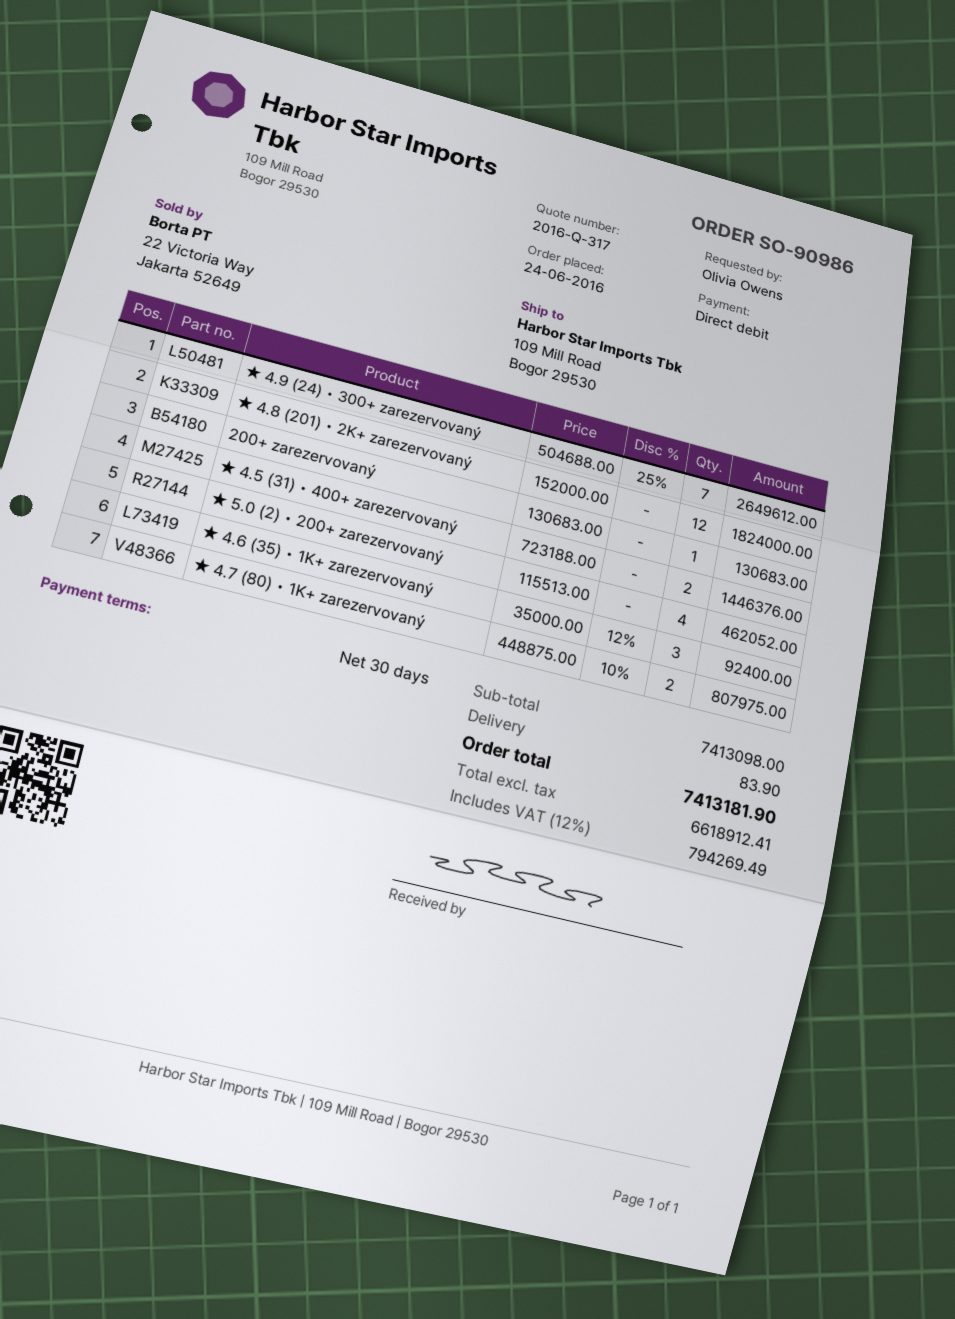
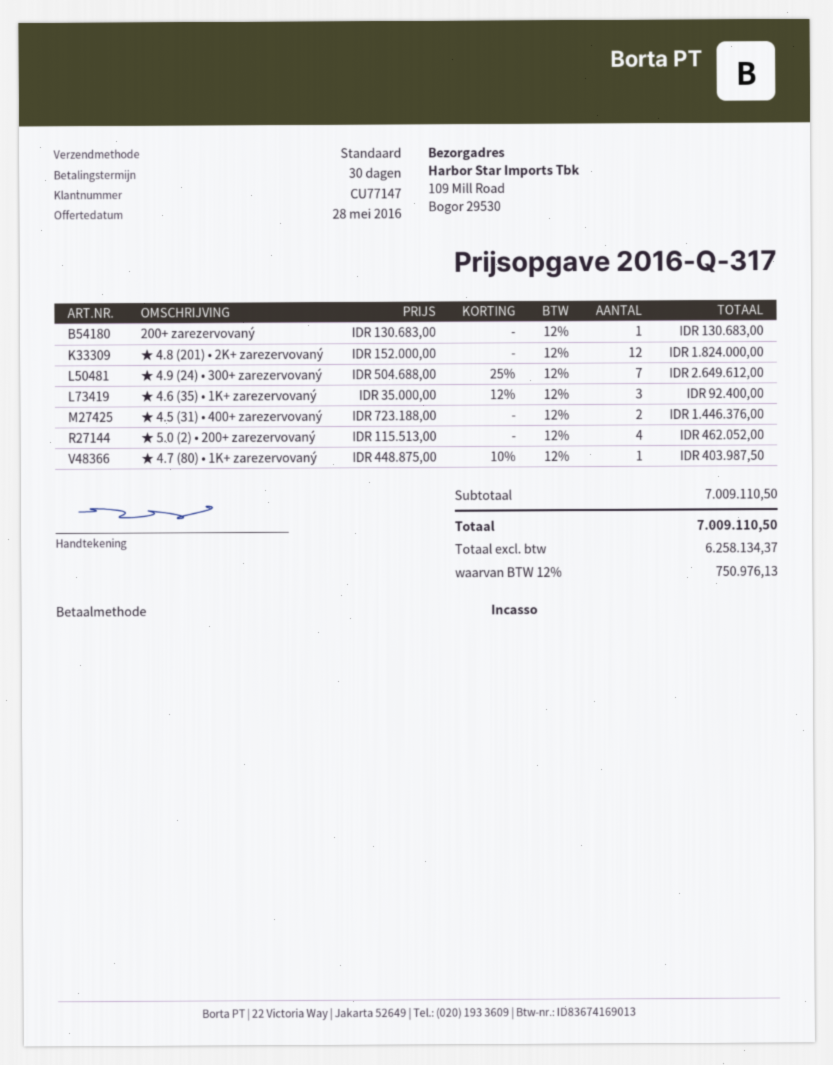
★ 4.7 (80) • 1K+ zarezervovaný: 2 x 448875.00 - 10% = 807975.00 -> 1 x 448875.00 - 10% = 403987.50
subtotal: 7413098.00 -> 7009110.50
shipping: 83.90 -> none
net: 6618912.41 -> 6258134.37
tax: 12% = 794269.49 -> 12% = 750976.13
total: 7413181.90 -> 7009110.50

